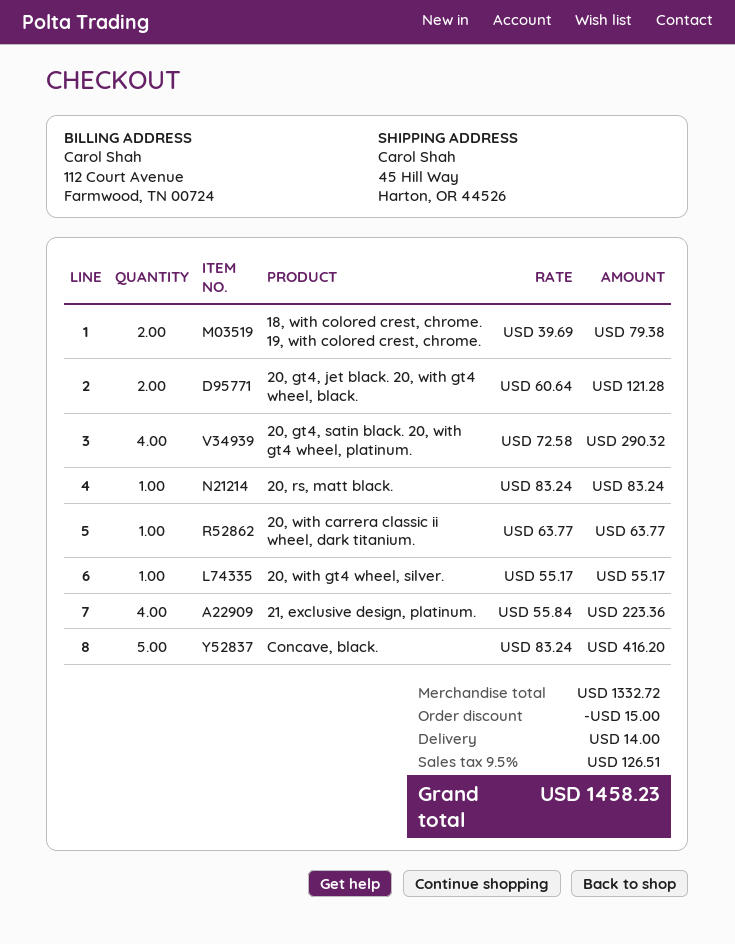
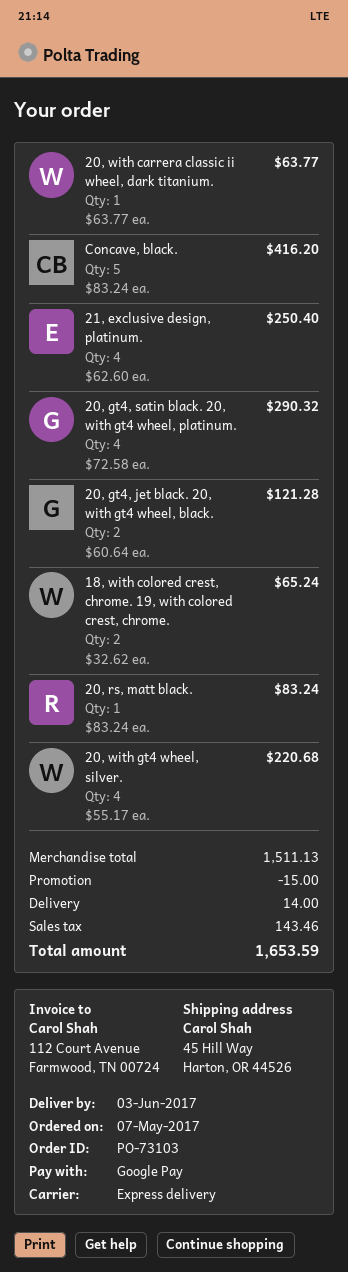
18, with colored crest, chrome. 19, with colored crest, chrome.: 2 x 39.69 = 79.38 -> 2 x 32.62 = 65.24
20, with gt4 wheel, silver.: 1 x 55.17 = 55.17 -> 4 x 55.17 = 220.68
21, exclusive design, platinum.: 4 x 55.84 = 223.36 -> 4 x 62.60 = 250.40
subtotal: 1332.72 -> 1511.13
tax: 126.51 -> 143.46
total: 1458.23 -> 1653.59

